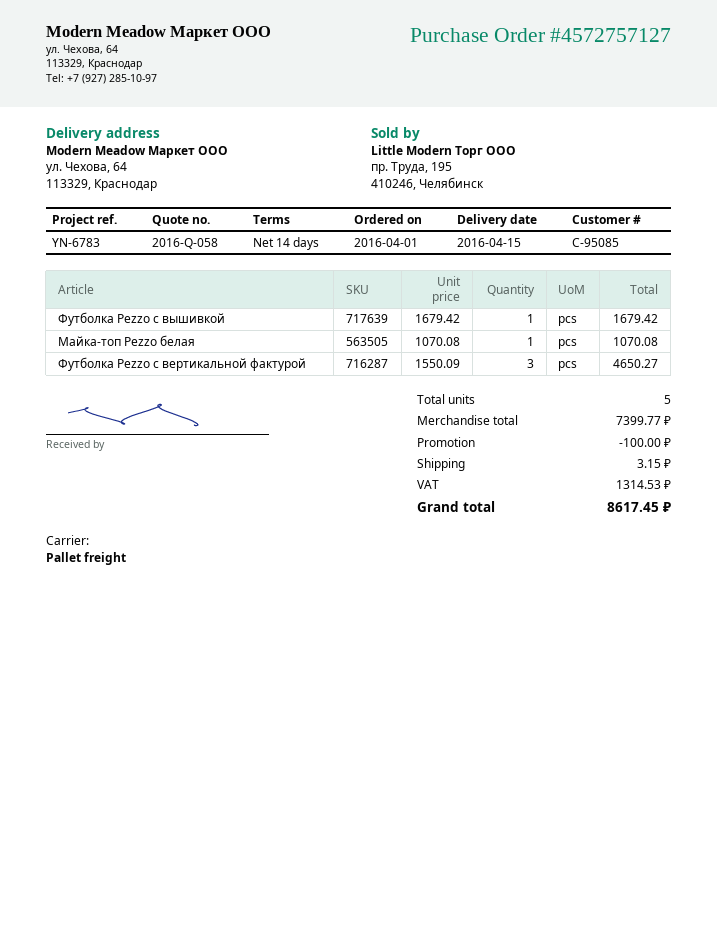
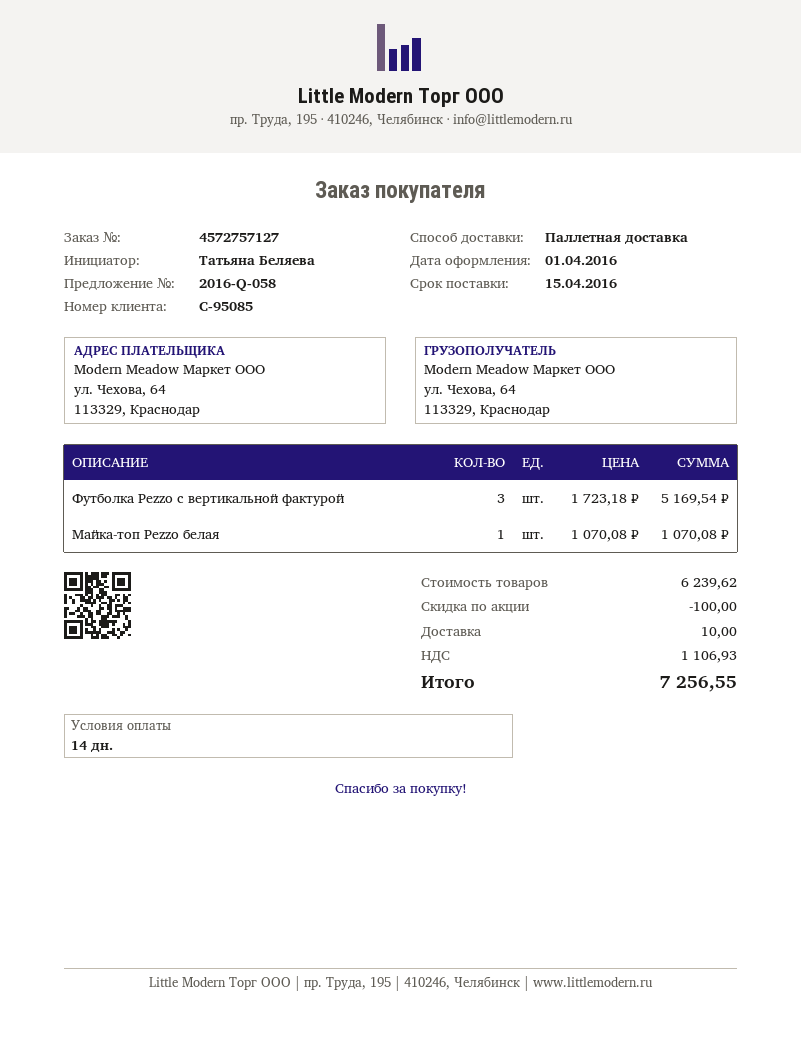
Футболка Pezzo с вышивкой: 1 x 1679.42 = 1679.42 -> none
Футболка Pezzo с вертикальной фактурой: 3 x 1550.09 = 4650.27 -> 3 x 1723.18 = 5169.54
subtotal: 7399.77 -> 6239.62
shipping: 3.15 -> 10.00
tax: 1314.53 -> 1106.93
total: 8617.45 -> 7256.55

